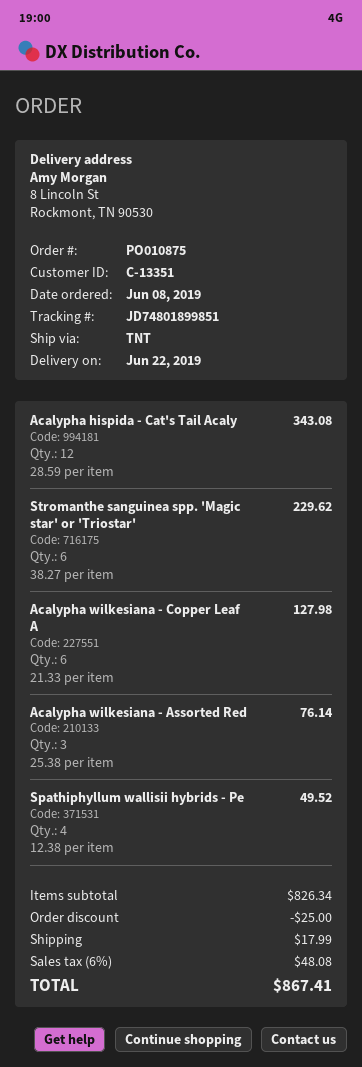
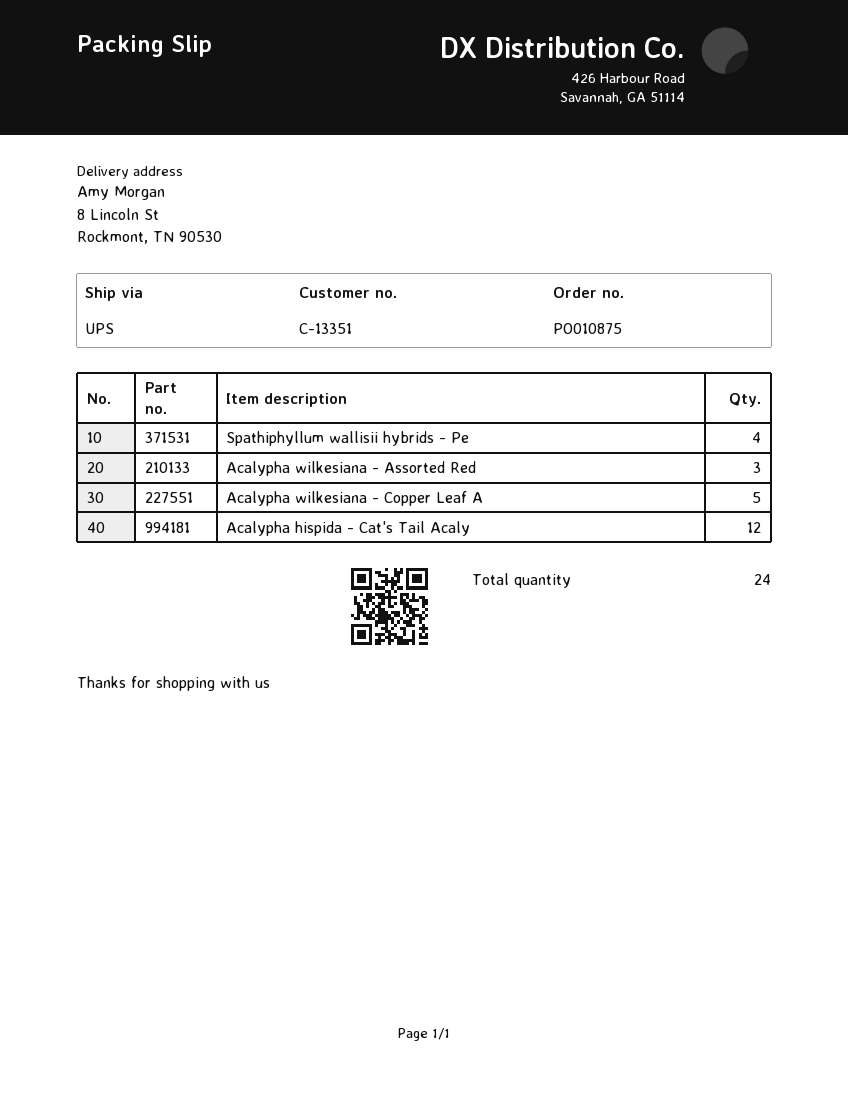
shipping method: TNT -> UPS
Stromanthe sanguinea spp. 'Magic star' or 'Triostar': 6 -> none
Acalypha wilkesiana - Copper Leaf A: 6 -> 5

